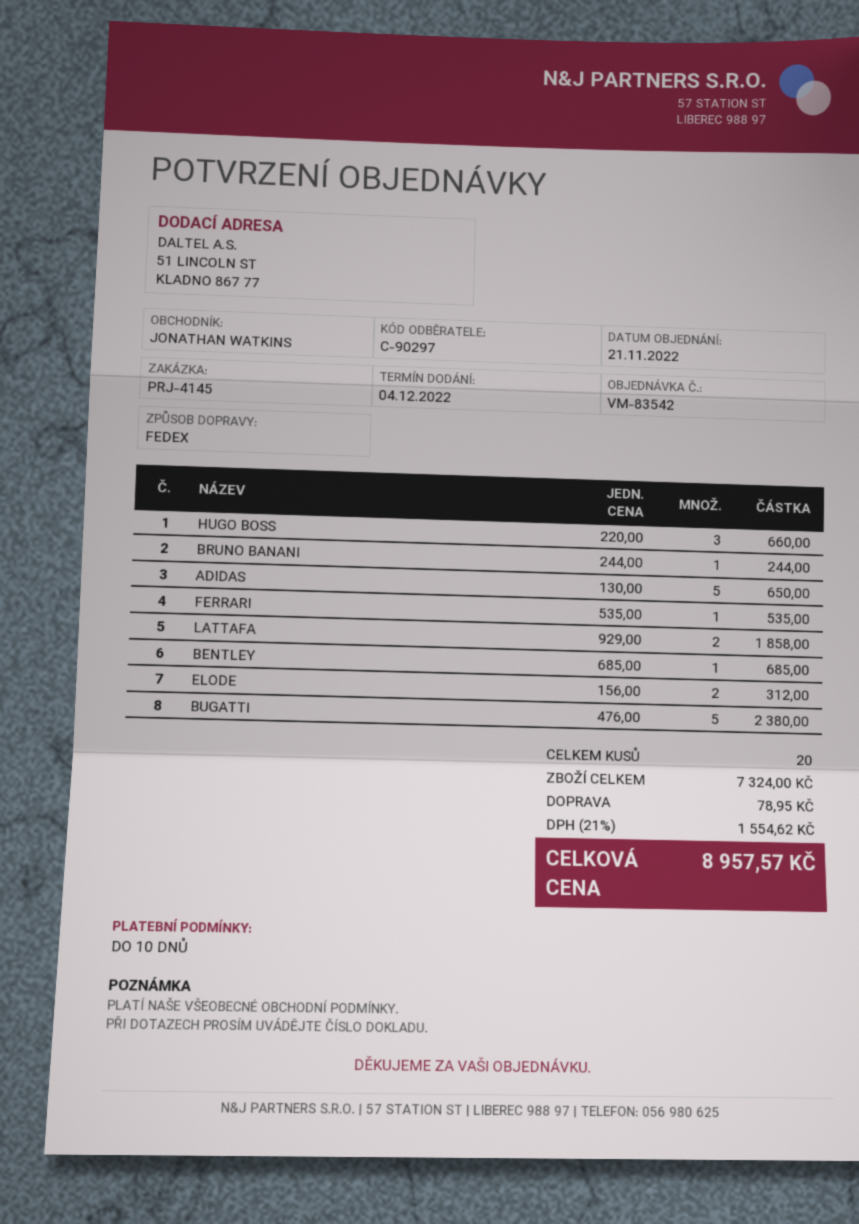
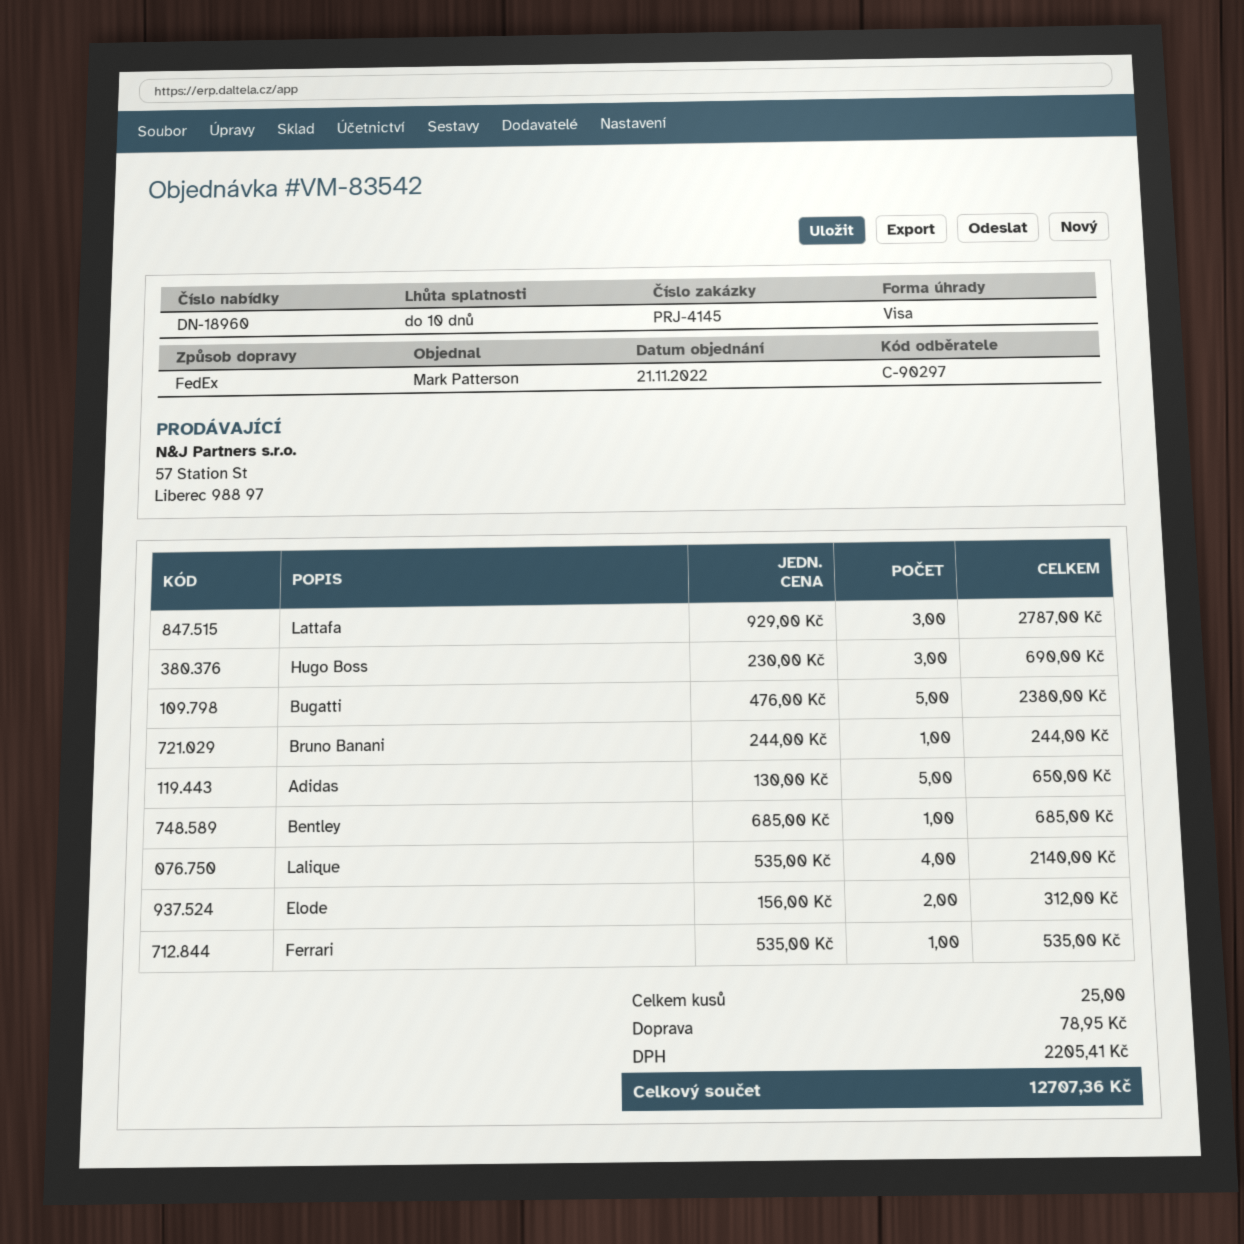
HUGO BOSS: 3 x 220.00 = 660.00 -> 3 x 230.00 = 690.00
LATTAFA: 2 x 929.00 = 1858.00 -> 3 x 929.00 = 2787.00
Lalique: none -> 4 x 535.00 = 2140.00
total quantity: 20 -> 25
tax: 1554.62 -> 2205.41
total: 8957.57 -> 12707.36

